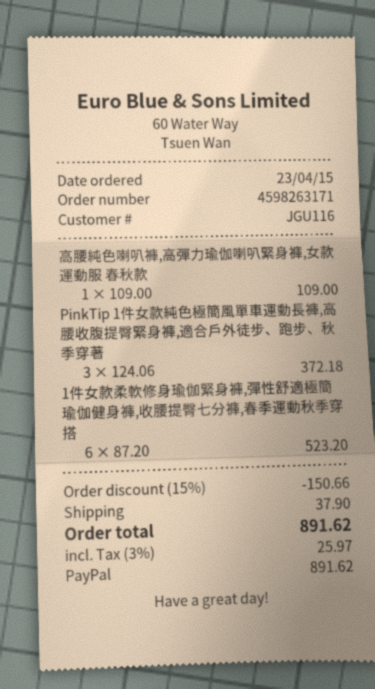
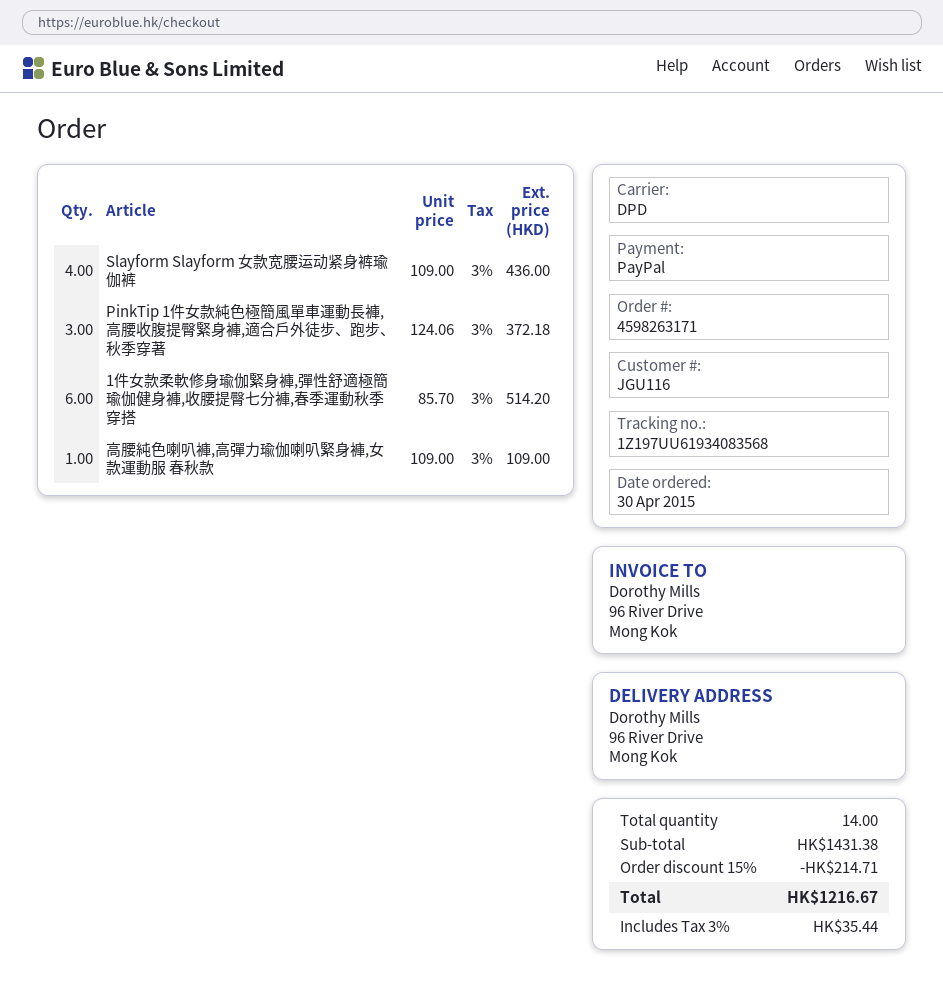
order date: 2015-04-23 -> 2015-04-30
1件女款柔軟修身瑜伽緊身褲,彈性舒適極簡瑜伽健身褲,收腰提臀七分褲,春季運動秋季穿搭: 6 x 87.20 = 523.20 -> 6 x 85.70 = 514.20
Slayform Slayform 女款宽腰运动紧身裤瑜伽裤: none -> 4 x 109.00 = 436.00
discount: 15% = 150.66 -> 15% = 214.71
shipping: 37.90 -> none
tax: 3% = 25.97 -> 3% = 35.44
total: 891.62 -> 1216.67

